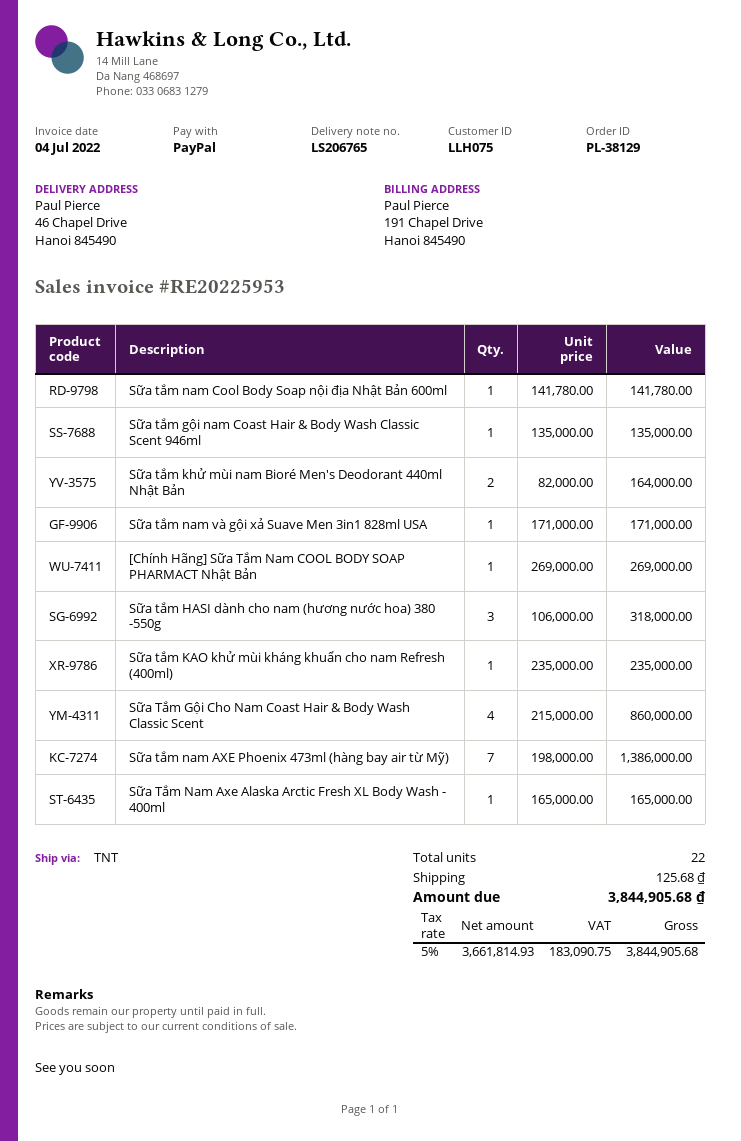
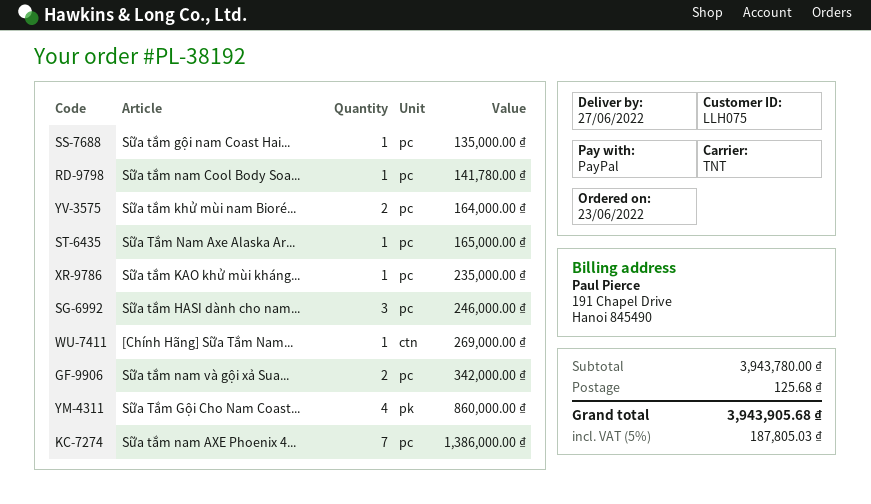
order number: PL-38129 -> PL-38192
Sữa tắm nam và gội xả Suave Men 3in1 828ml USA: 1 for 171000.00 -> 2 for 342000.00
Sữa tắm HASI dành cho nam (hương nước hoa) 380 -550g: 3 for 318000.00 -> 3 for 246000.00
tax: 5% = 183090.75 -> 5% = 187805.03
total: 3844905.68 -> 3943905.68

